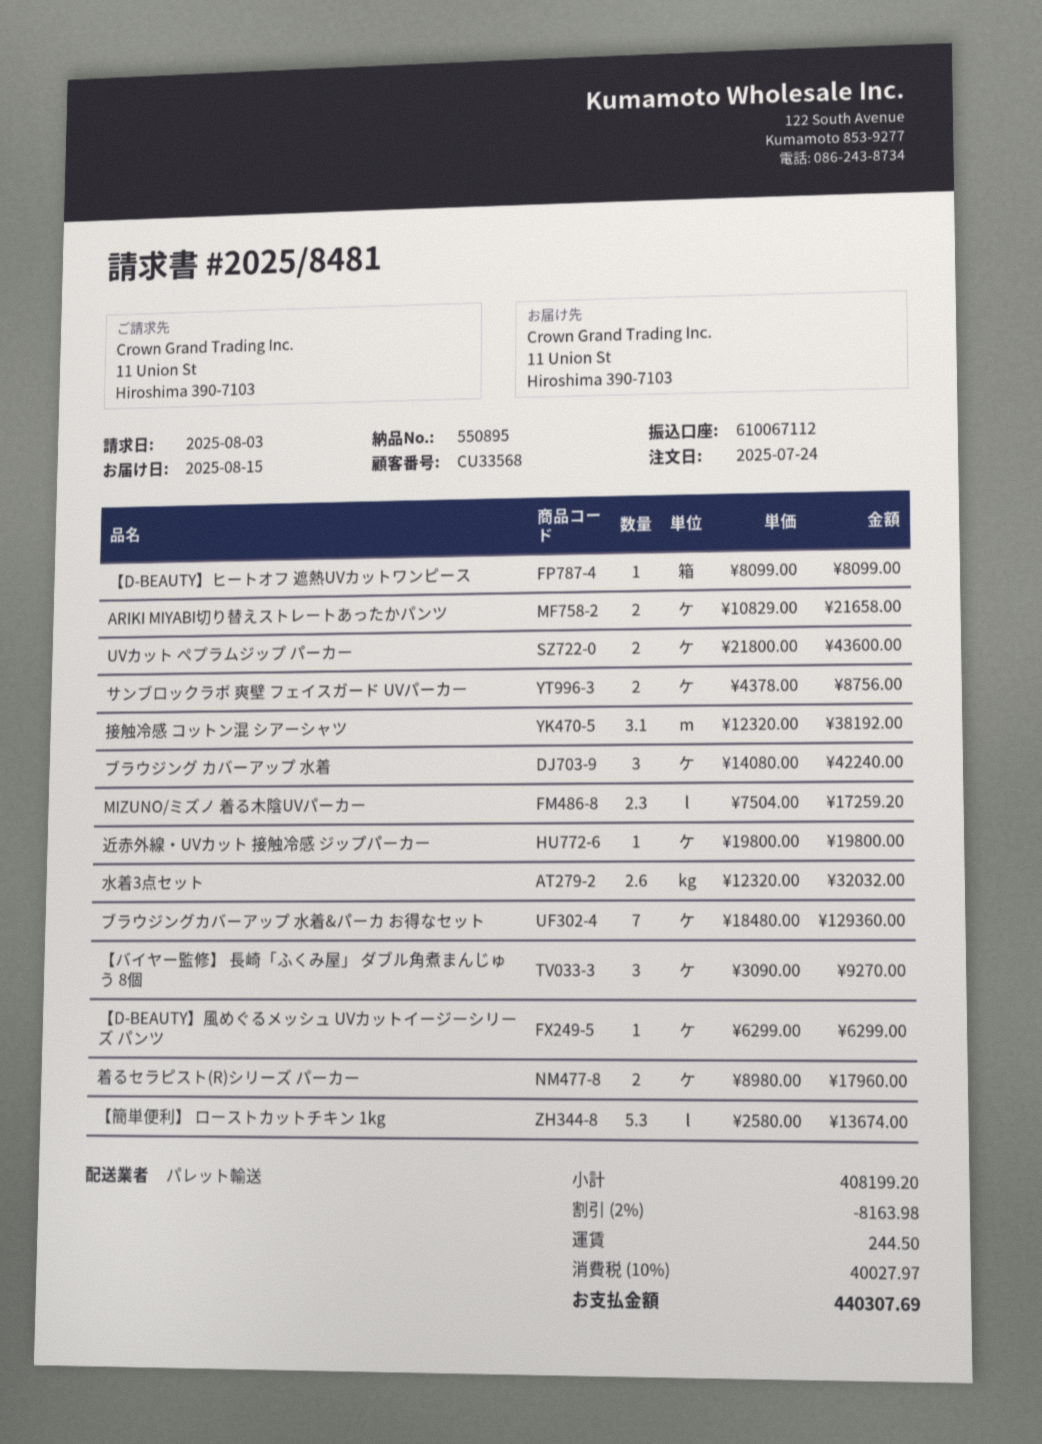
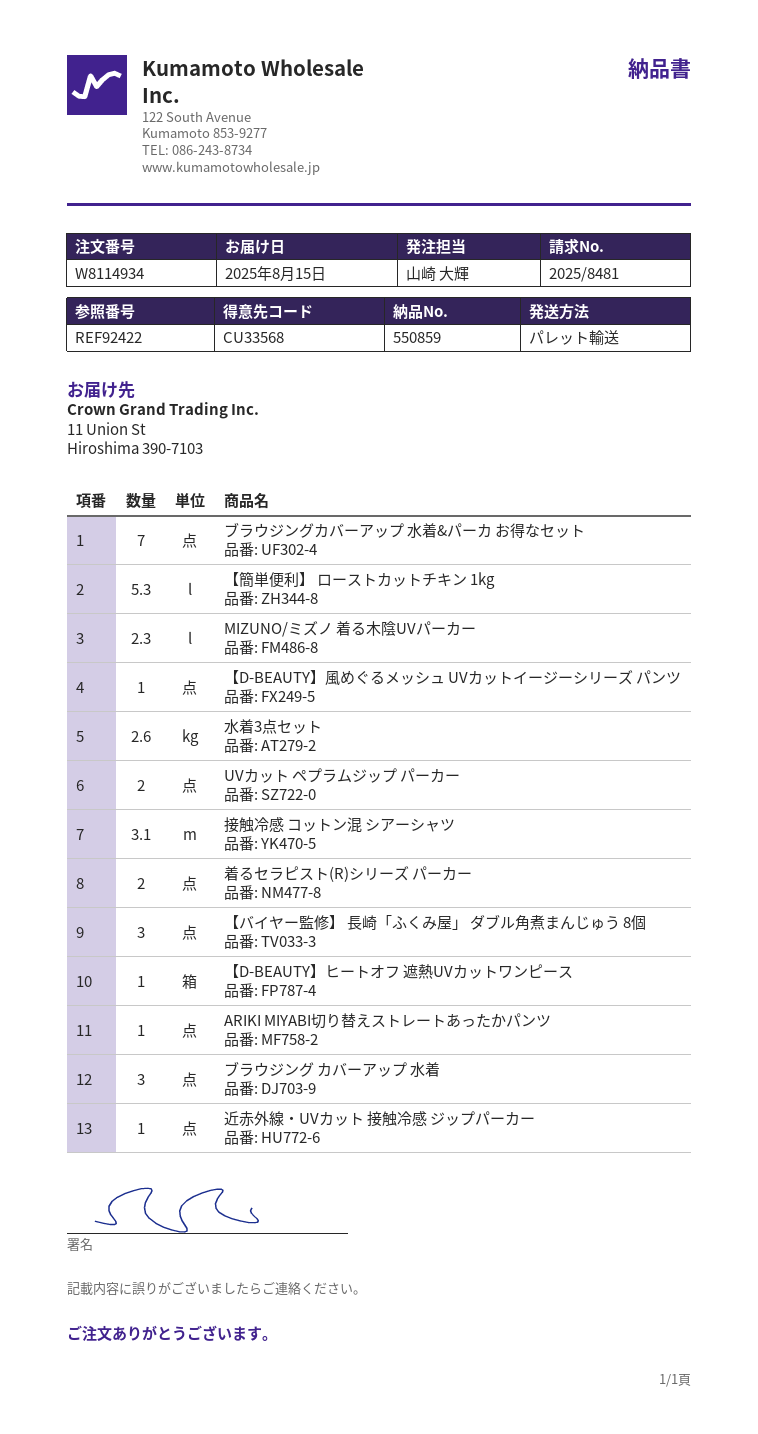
delivery note number: 550895 -> 550859
ARIKI MIYABI切り替えストレートあったかパンツ: 2 -> 1
サンブロックラボ 爽壁 フェイスガード UVパーカー: 2 -> none

